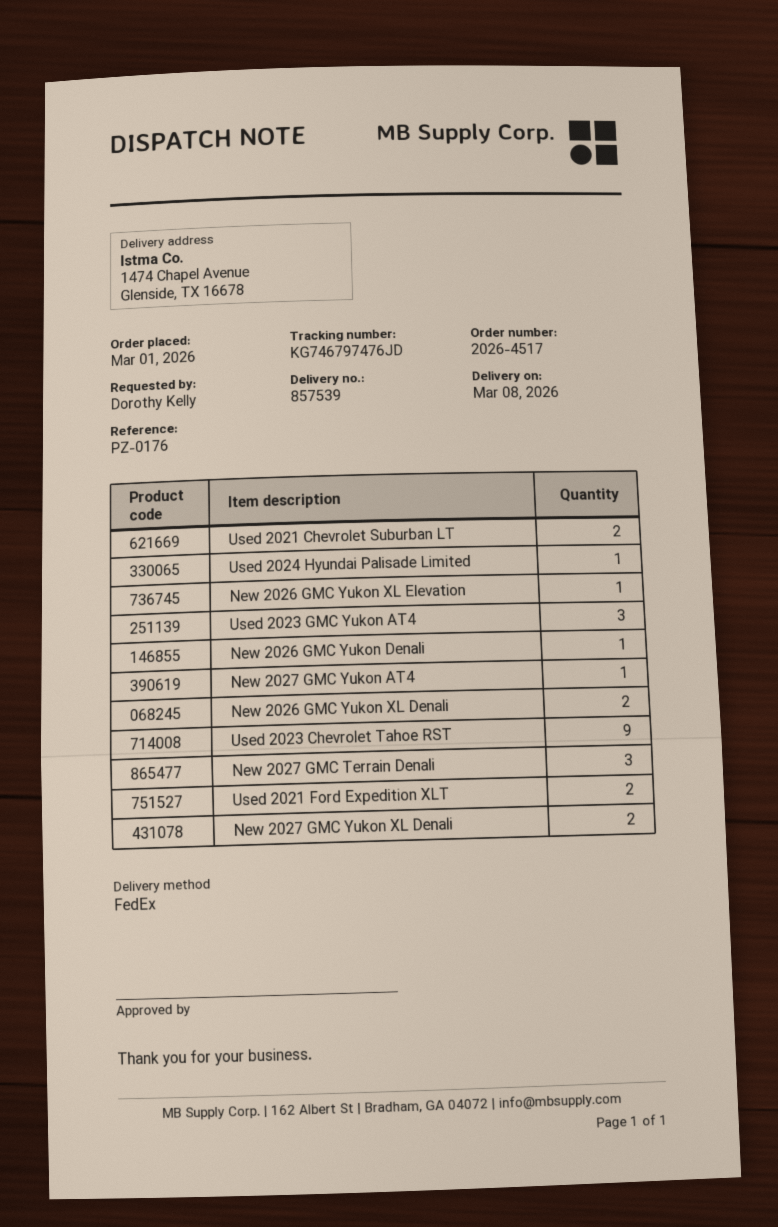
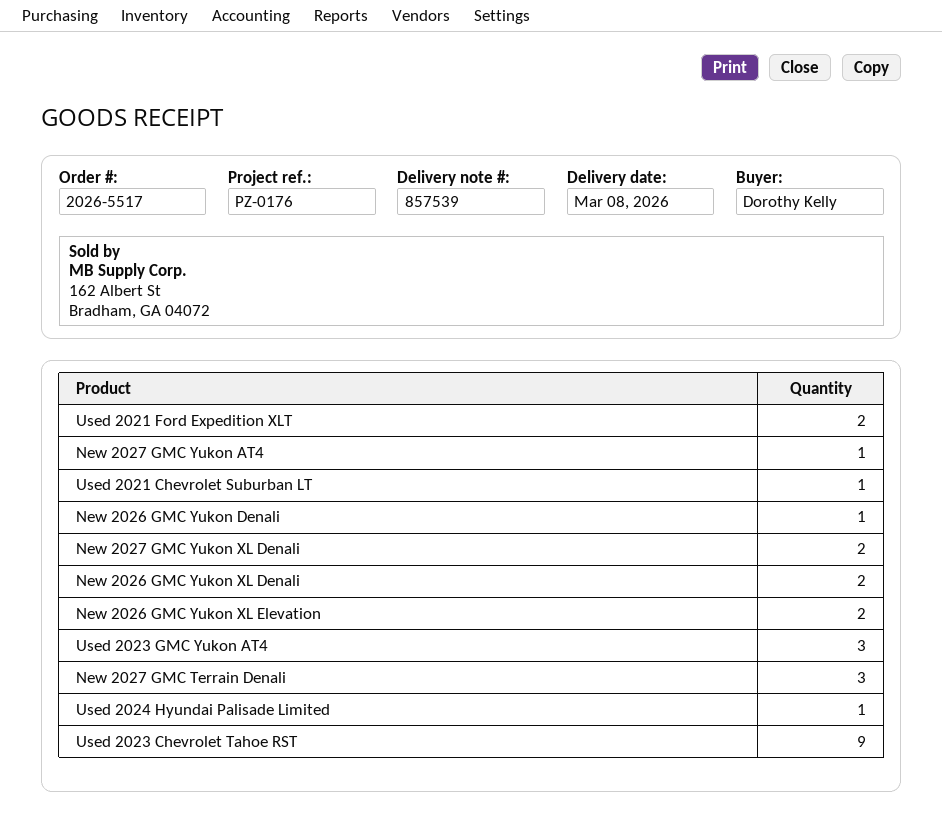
order number: 2026-4517 -> 2026-5517
Used 2021 Chevrolet Suburban LT: 2 -> 1
New 2026 GMC Yukon XL Elevation: 1 -> 2

